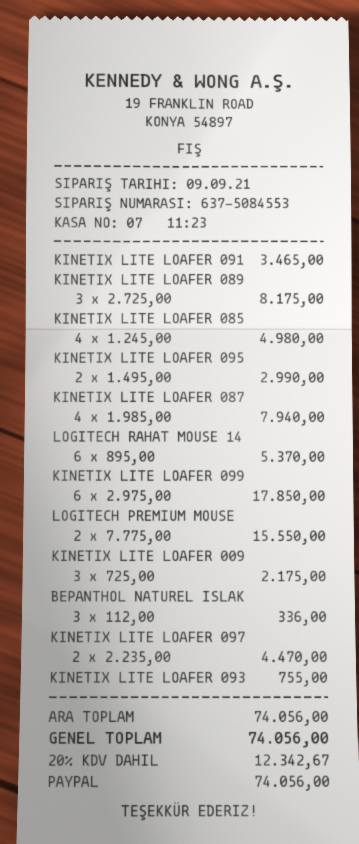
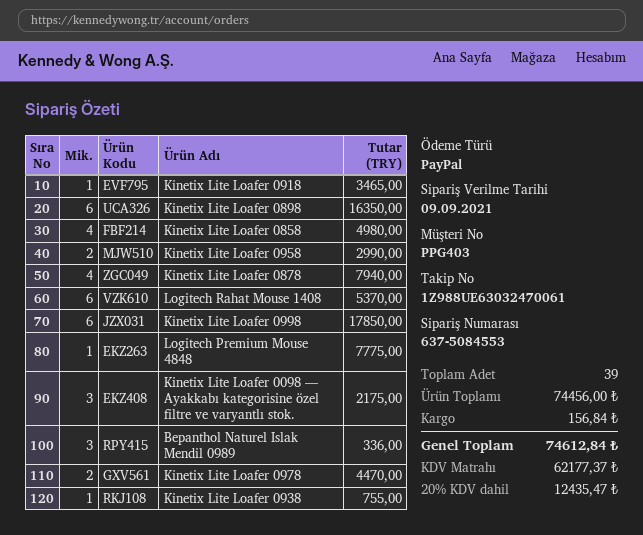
KINETIX LITE LOAFER 089: 3 for 8175.00 -> 6 for 16350.00
LOGITECH PREMIUM MOUSE: 2 for 15550.00 -> 1 for 7775.00
subtotal: 74056.00 -> 74456.00
shipping: none -> 156.84
tax: 20% = 12342.67 -> 20% = 12435.47
total: 74056.00 -> 74612.84

